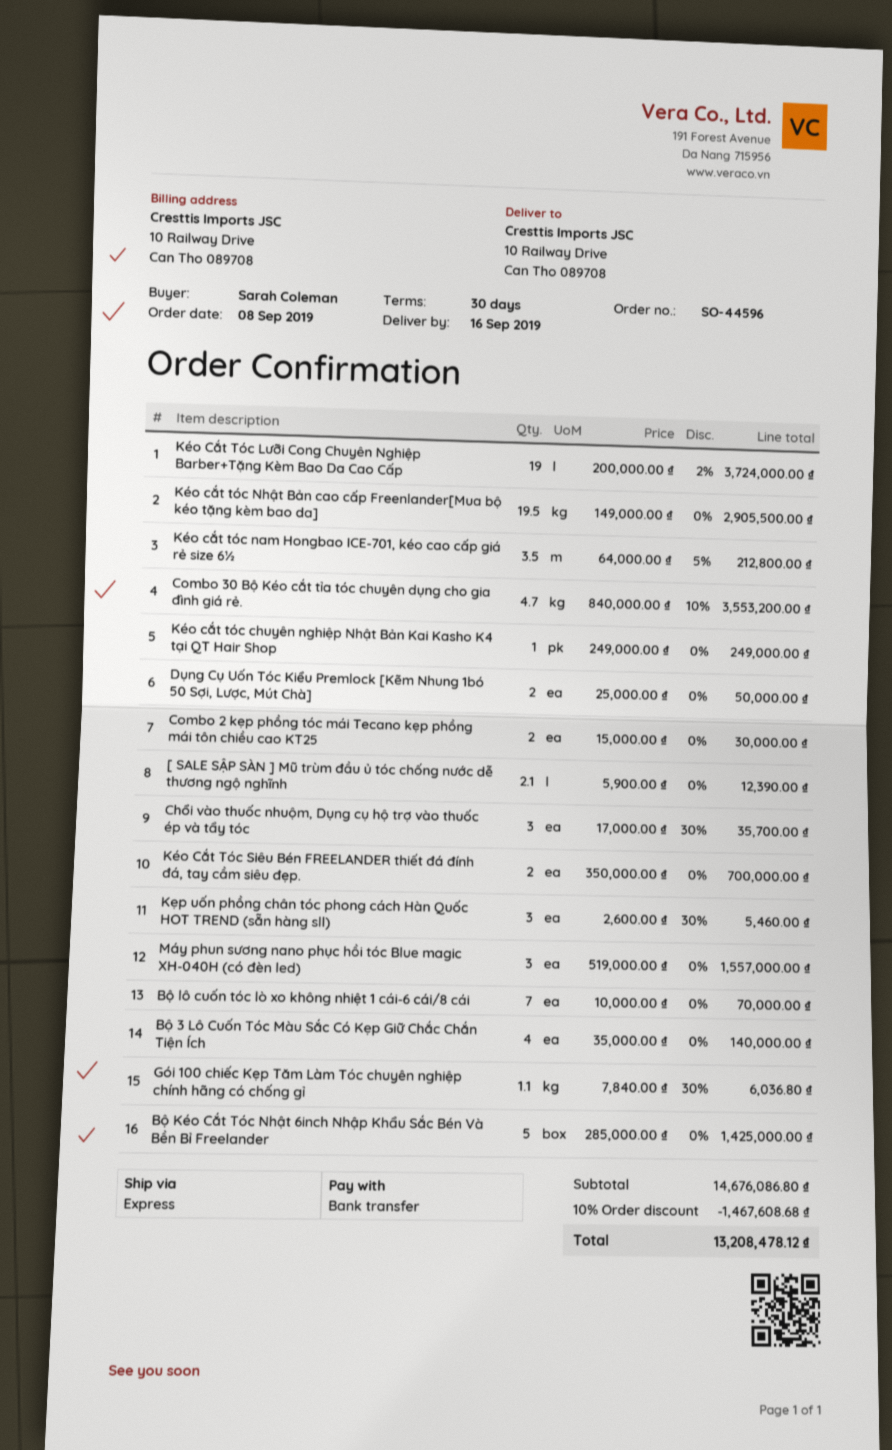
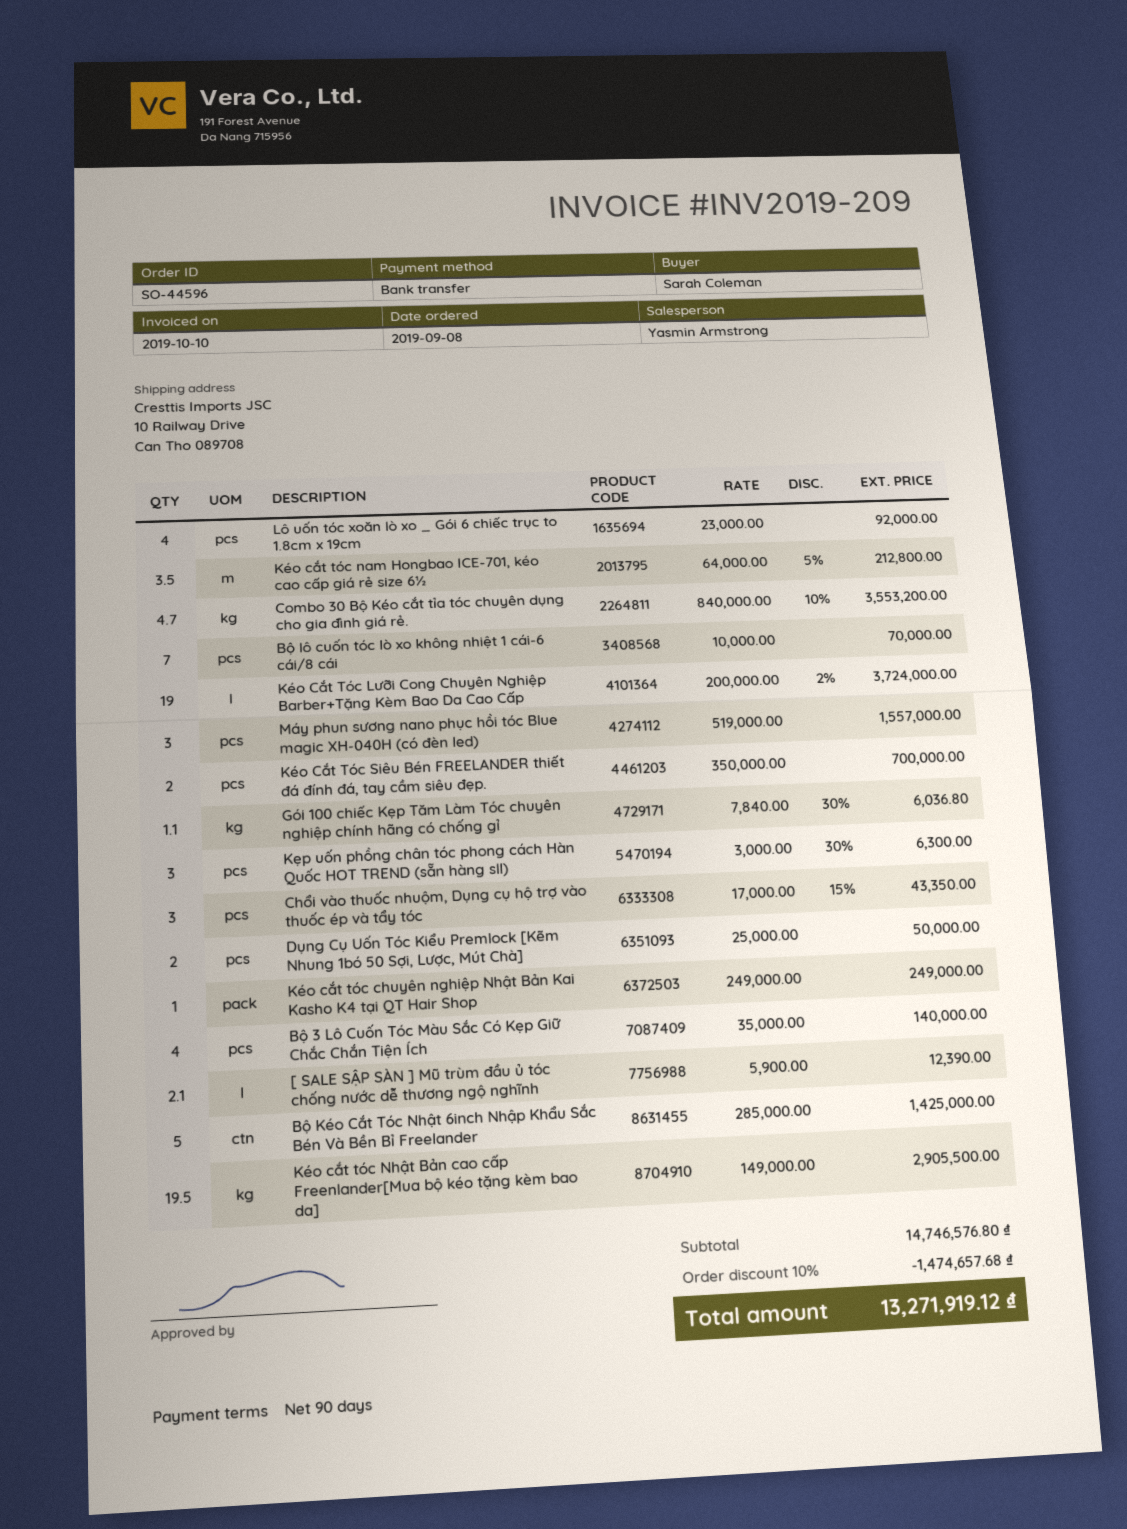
payment terms: 30 days -> 90 days
Combo 2 kẹp phồng tóc mái Tecano kẹp phồng mái tôn chiều cao KT25: 2 x 15000.00 = 30000.00 -> none
Chổi vào thuốc nhuộm, Dụng cụ hộ trợ vào thuốc ép và tẩy tóc: 3 x 17000.00 - 30% = 35700.00 -> 3 x 17000.00 - 15% = 43350.00
Kẹp uốn phồng chân tóc phong cách Hàn Quốc HOT TREND (sẵn hàng sll): 3 x 2600.00 - 30% = 5460.00 -> 3 x 3000.00 - 30% = 6300.00
Lô uốn tóc xoăn lò xo _ Gói 6 chiếc trục to 1.8cm x 19cm: none -> 4 x 23000.00 = 92000.00
subtotal: 14676086.80 -> 14746576.80
discount: 10% = 1467608.68 -> 10% = 1474657.68
total: 13208478.12 -> 13271919.12

